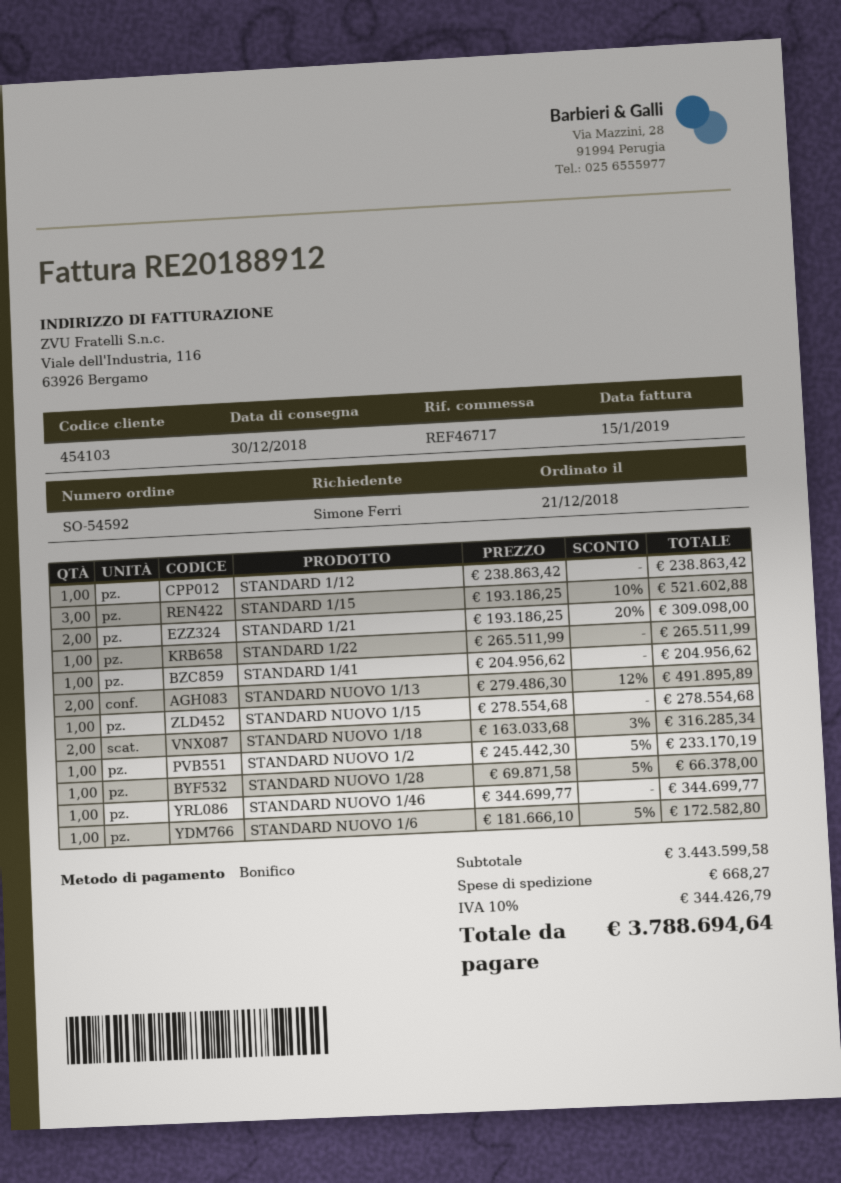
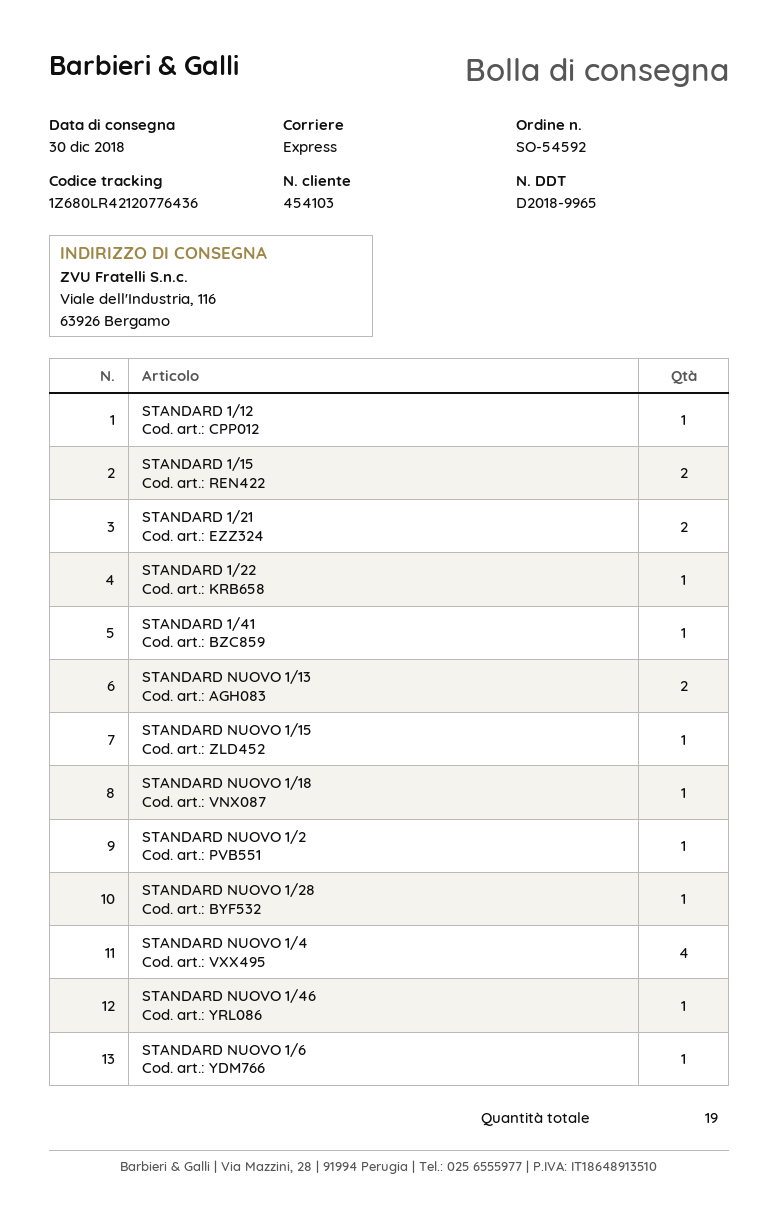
STANDARD 1/15: 3 -> 2
STANDARD NUOVO 1/18: 2 -> 1
STANDARD NUOVO 1/4: none -> 4

